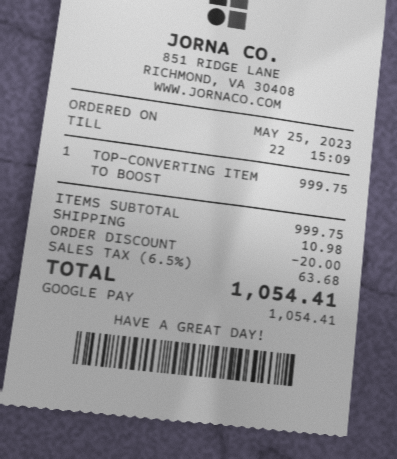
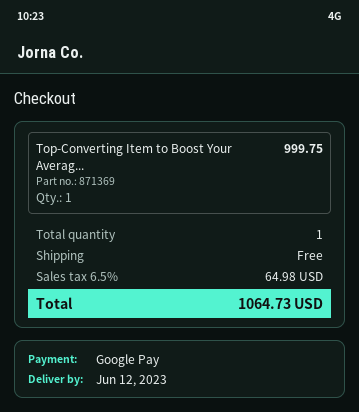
discount: 20.00 -> none
shipping: 10.98 -> 0.00
tax: 6.5% = 63.68 -> 6.5% = 64.98
total: 1054.41 -> 1064.73

